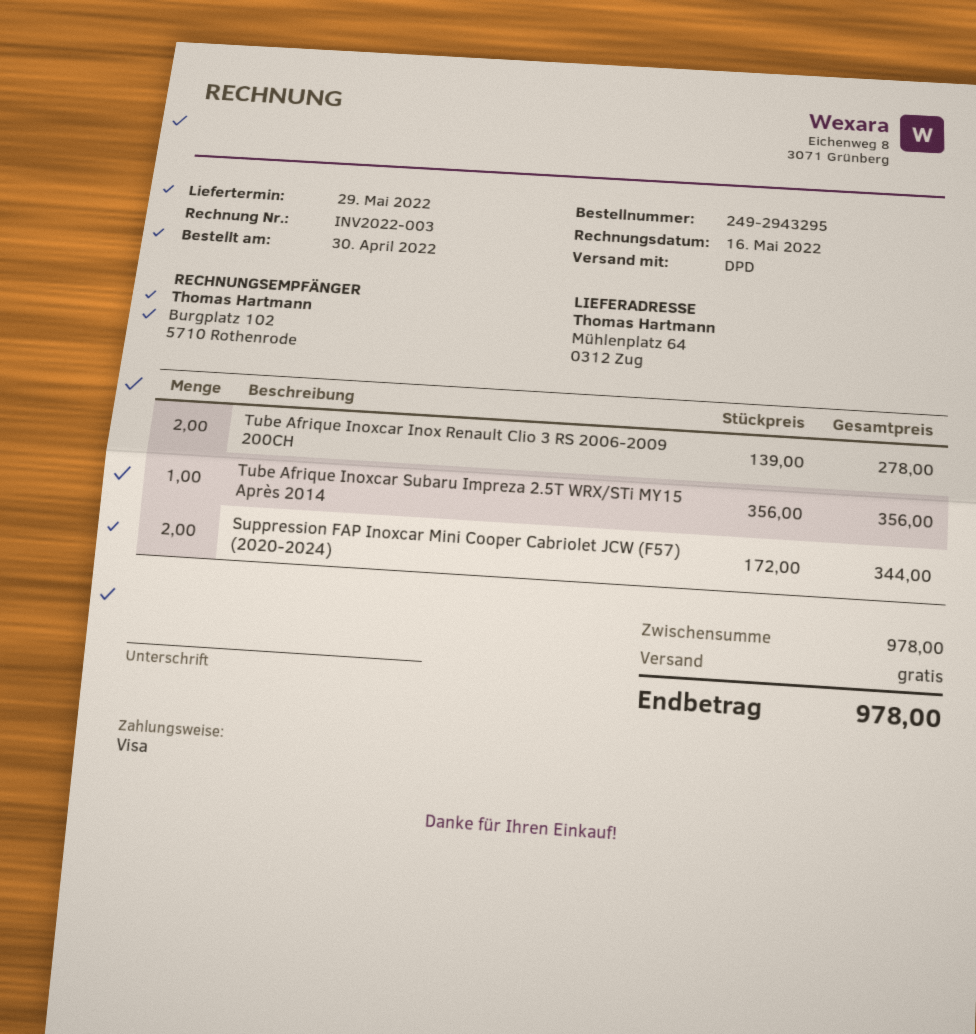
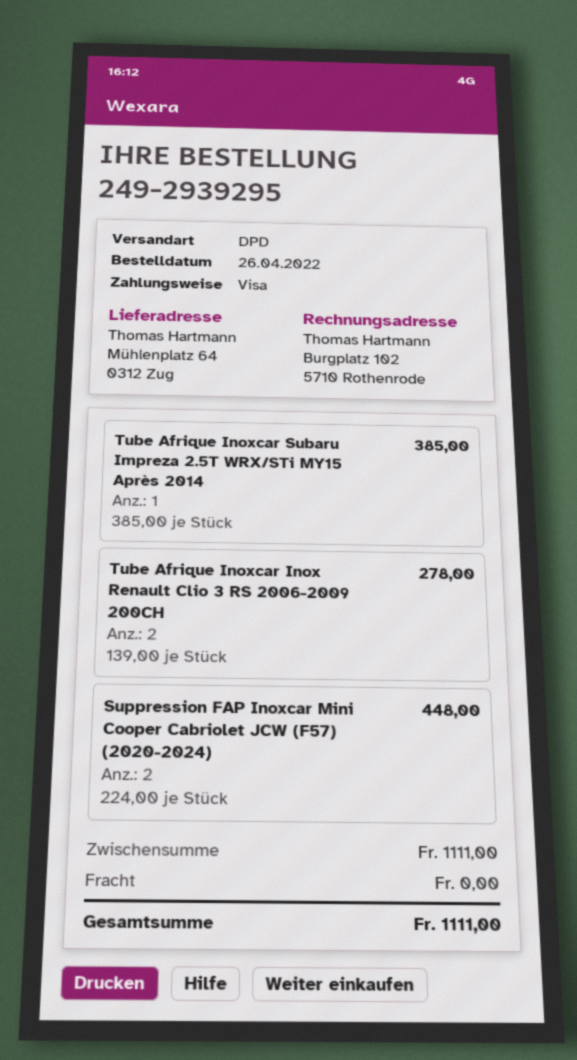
order number: 249-2943295 -> 249-2939295
order date: 2022-04-30 -> 2022-04-26
Tube Afrique Inoxcar Subaru Impreza 2.5T WRX/STi MY15 Après 2014: 1 x 356.00 = 356.00 -> 1 x 385.00 = 385.00
Suppression FAP Inoxcar Mini Cooper Cabriolet JCW (F57) (2020-2024): 2 x 172.00 = 344.00 -> 2 x 224.00 = 448.00
subtotal: 978.00 -> 1111.00
total: 978.00 -> 1111.00

